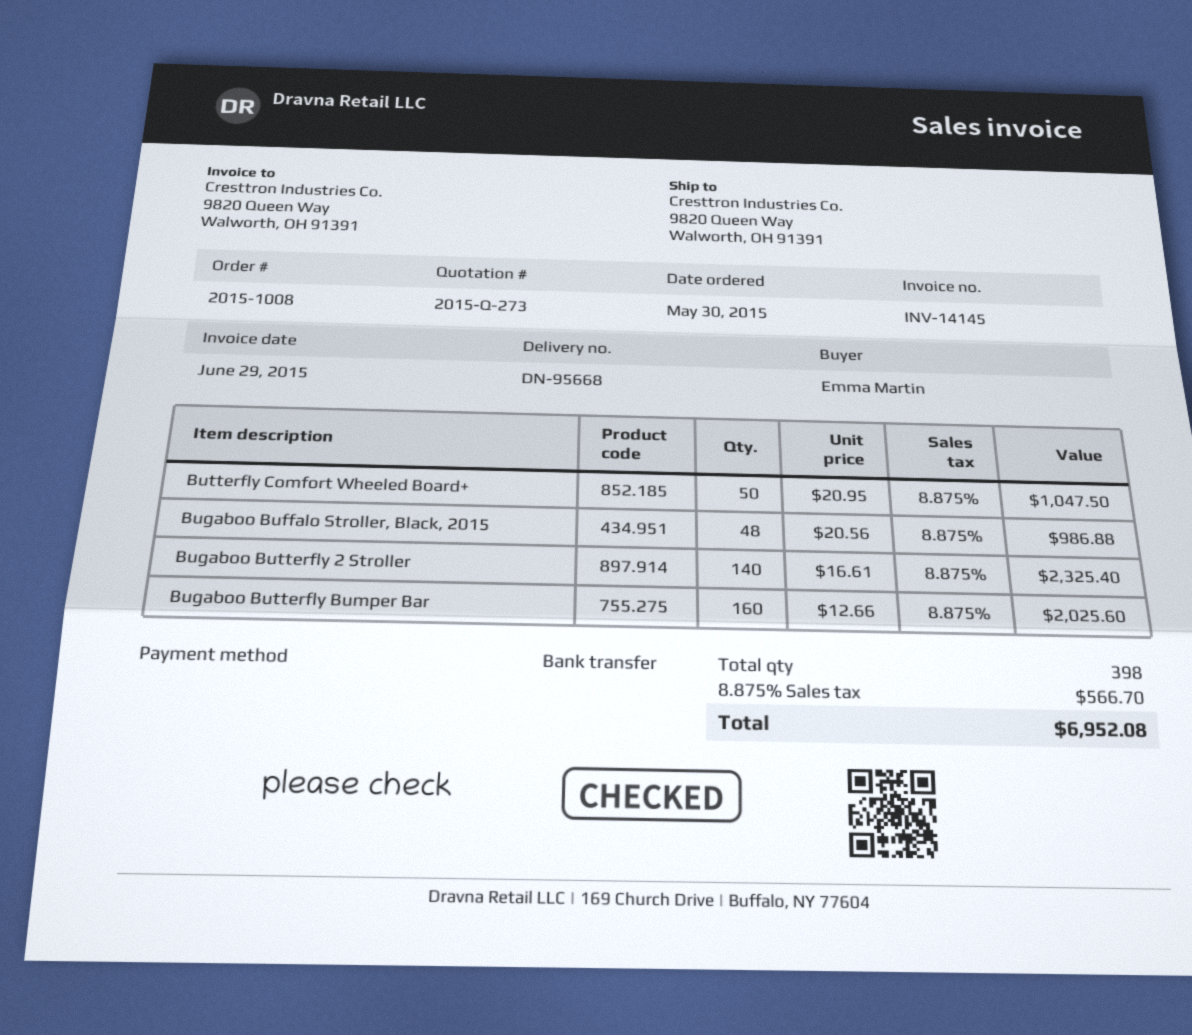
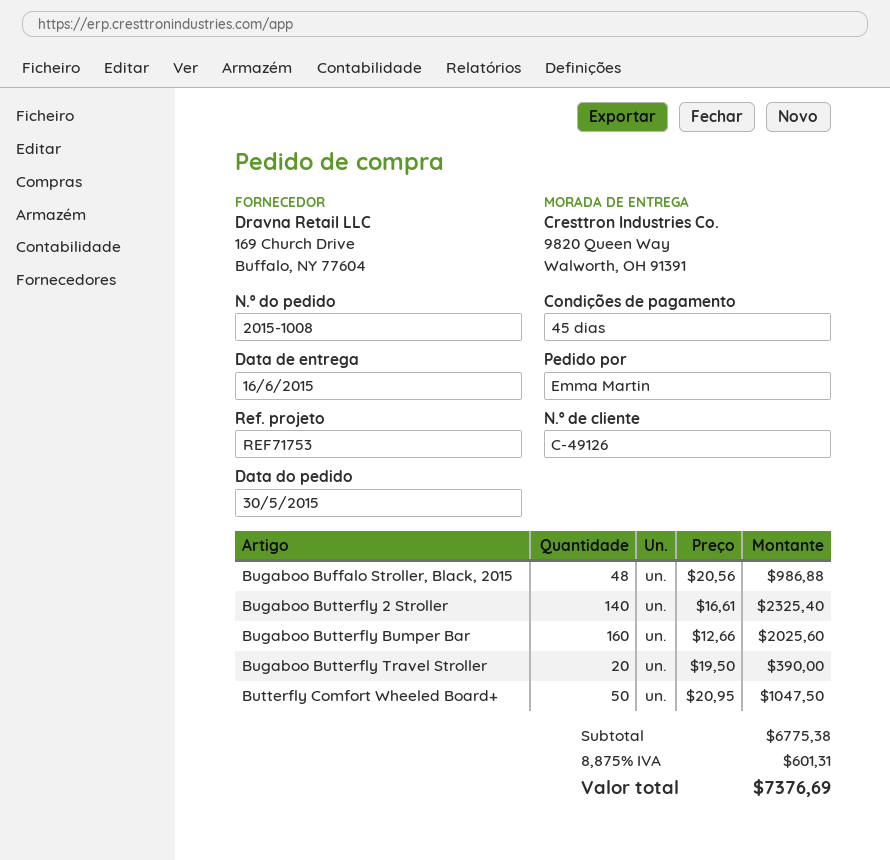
Bugaboo Butterfly Travel Stroller: none -> 20 x 19.50 = 390.00
tax: 8.875% = 566.70 -> 8.875% = 601.31
total: 6952.08 -> 7376.69

